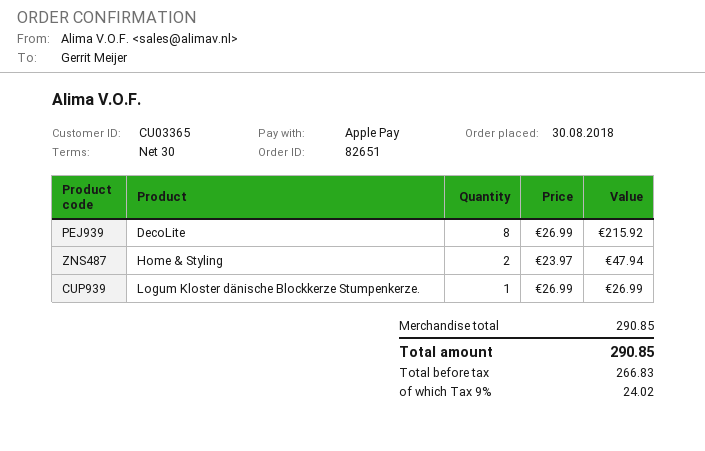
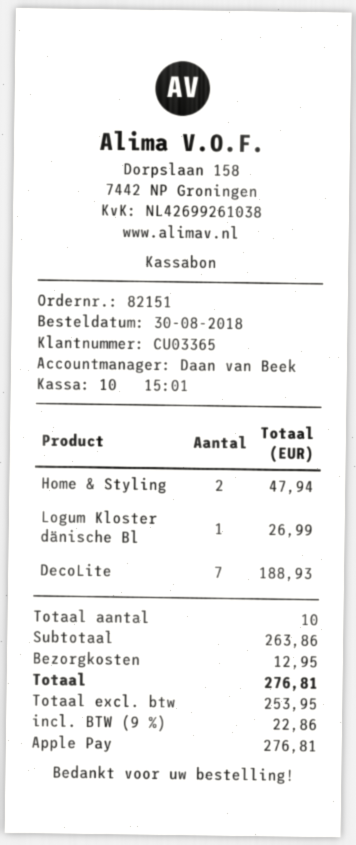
order number: 82651 -> 82151
DecoLite: 8 for 215.92 -> 7 for 188.93
subtotal: 290.85 -> 263.86
shipping: none -> 12.95
net: 266.83 -> 253.95
tax: 9% = 24.02 -> 9% = 22.86
total: 290.85 -> 276.81

